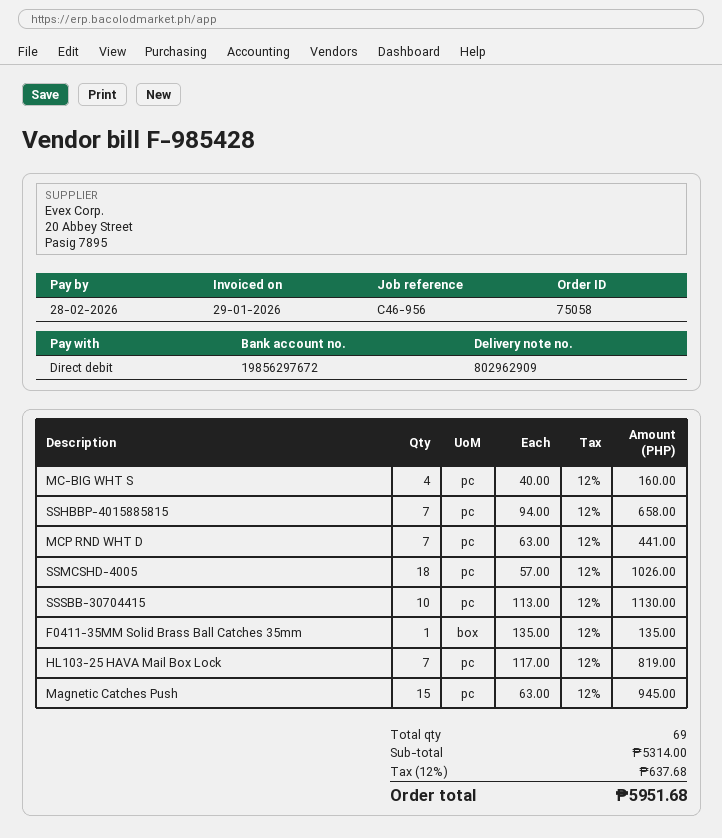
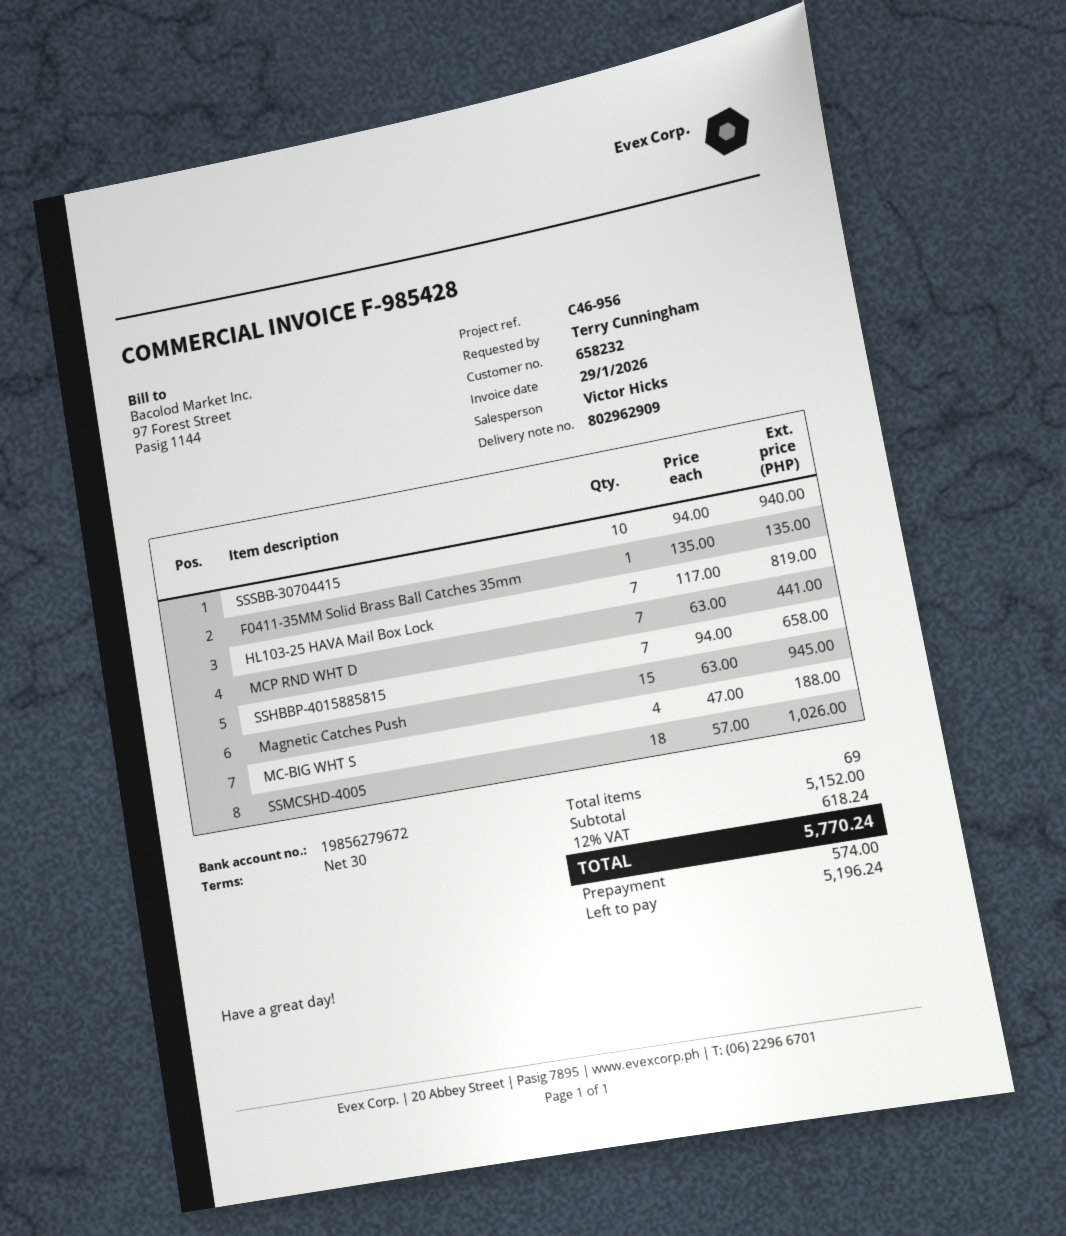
bank account: 19856297672 -> 19856279672
MC-BIG WHT S: 4 x 40.00 = 160.00 -> 4 x 47.00 = 188.00
SSSBB-30704415: 10 x 113.00 = 1130.00 -> 10 x 94.00 = 940.00
subtotal: 5314.00 -> 5152.00
tax: 12% = 637.68 -> 12% = 618.24
total: 5951.68 -> 5770.24

